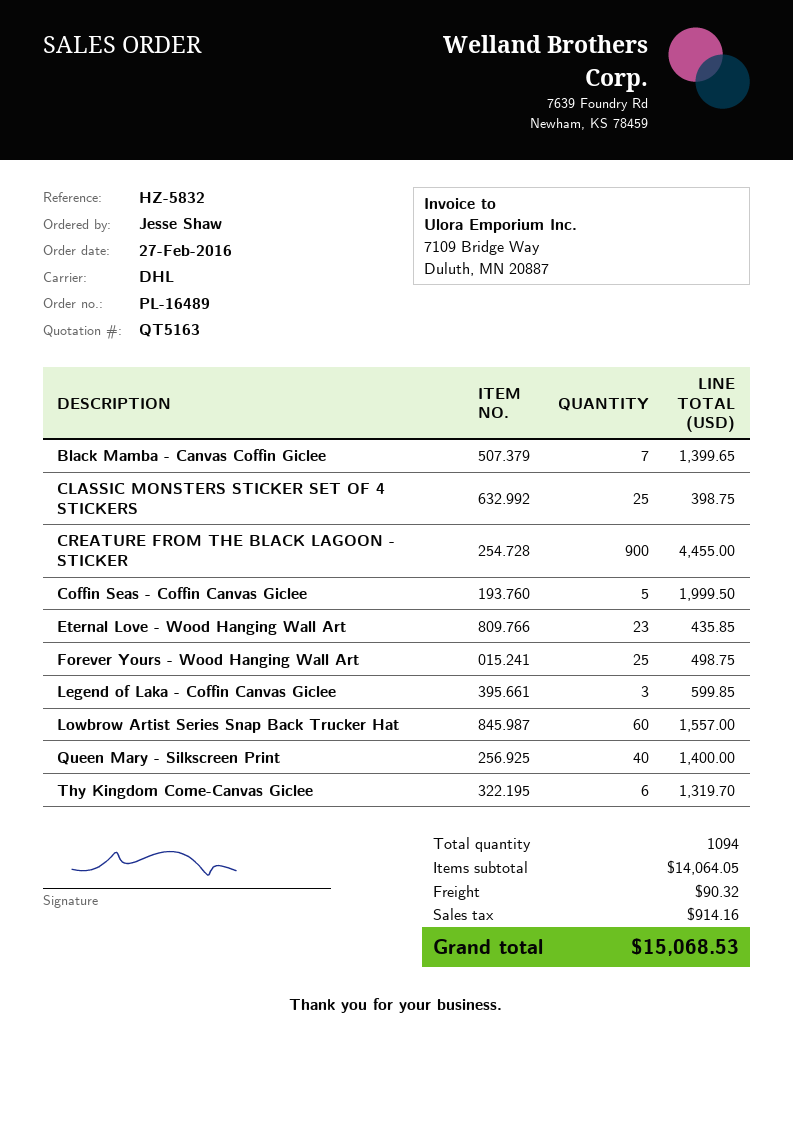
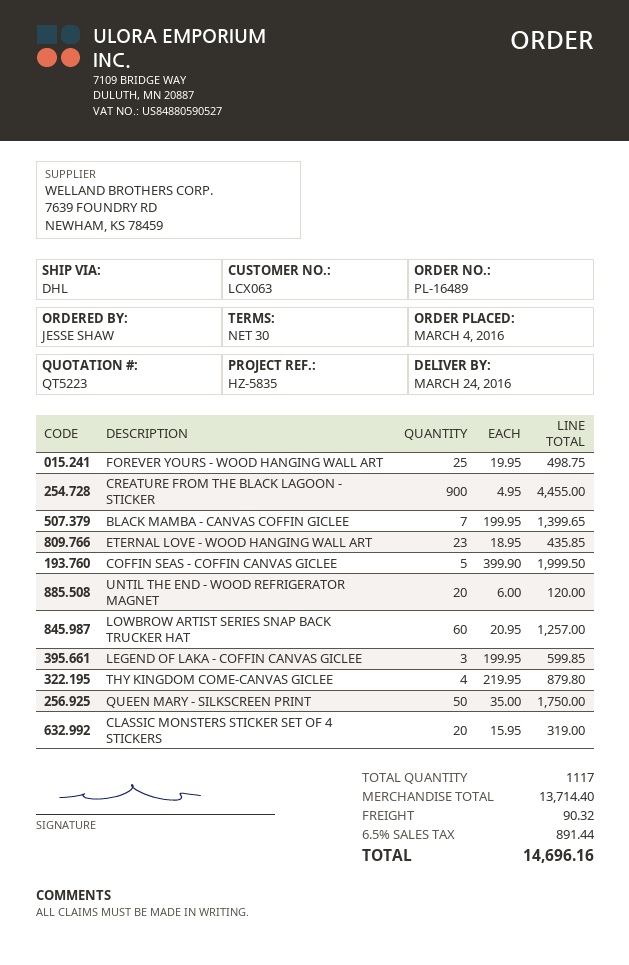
quote number: QT5163 -> QT5223
order date: 2016-02-27 -> 2016-03-04
reference: HZ-5832 -> HZ-5835
CLASSIC MONSTERS STICKER SET OF 4 STICKERS: 25 for 398.75 -> 20 for 319.00
Lowbrow Artist Series Snap Back Trucker Hat: 60 for 1557.00 -> 60 for 1257.00
Queen Mary - Silkscreen Print: 40 for 1400.00 -> 50 for 1750.00
Thy Kingdom Come-Canvas Giclee: 6 for 1319.70 -> 4 for 879.80
UNTIL THE END - WOOD REFRIGERATOR MAGNET: none -> 20 for 120.00
total quantity: 1094 -> 1117
subtotal: 14064.05 -> 13714.40
tax: 914.16 -> 891.44
total: 15068.53 -> 14696.16

